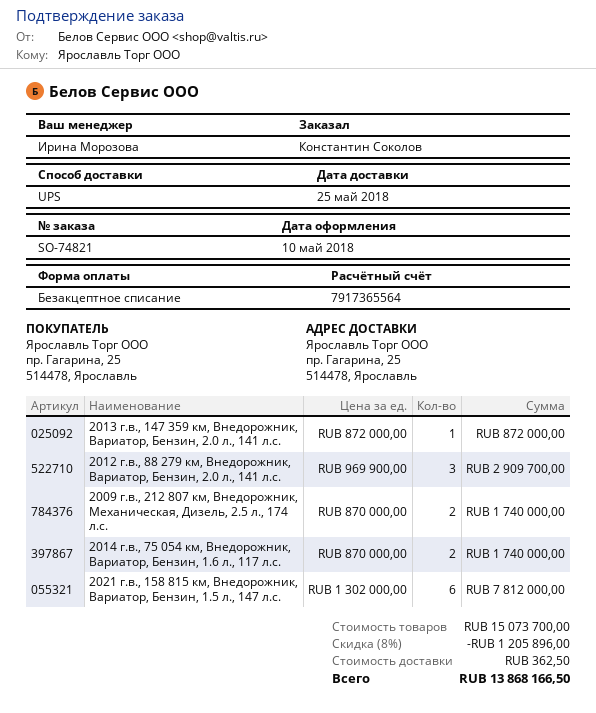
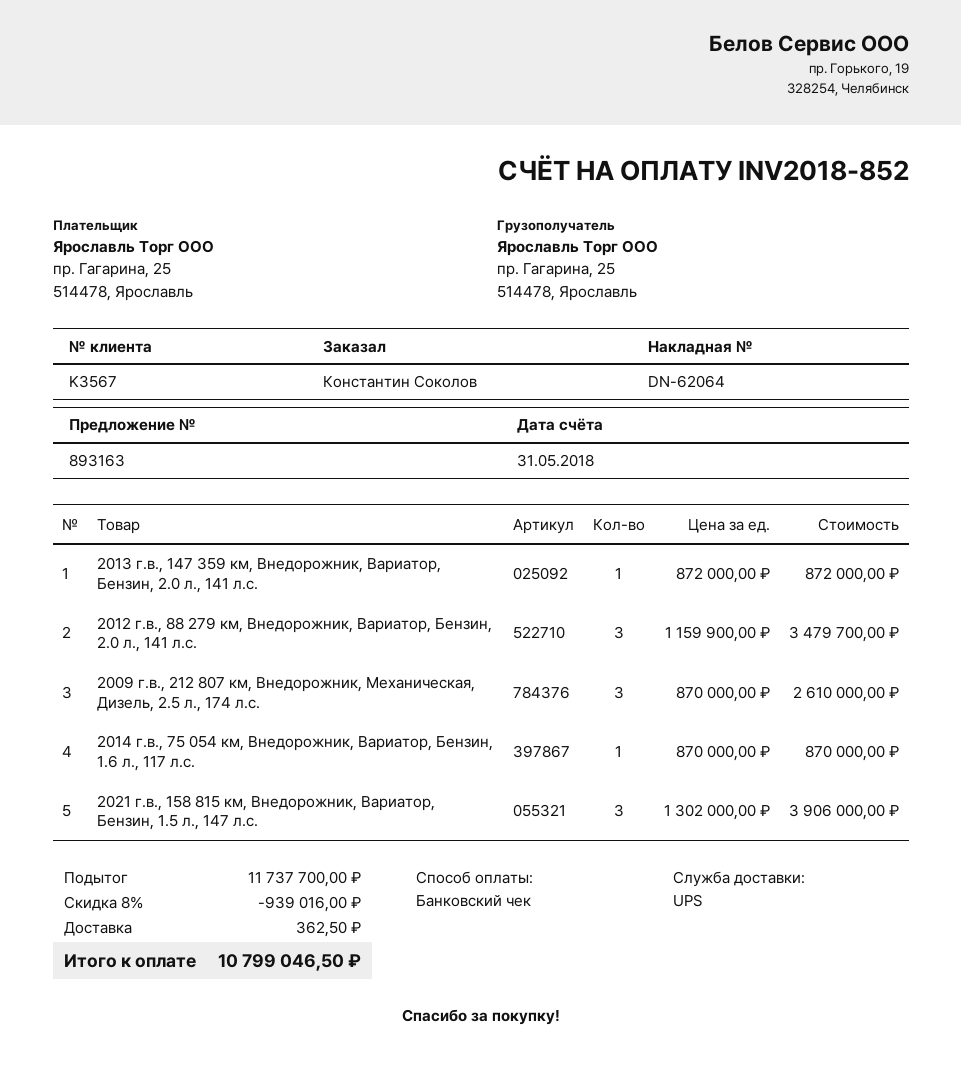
payment method: direct debit -> cheque
2012 г.в., 88 279 км, Внедорожник, Вариатор, Бензин, 2.0 л., 141 л.с.: 3 x 969900.00 = 2909700.00 -> 3 x 1159900.00 = 3479700.00
2009 г.в., 212 807 км, Внедорожник, Механическая, Дизель, 2.5 л., 174 л.с.: 2 x 870000.00 = 1740000.00 -> 3 x 870000.00 = 2610000.00
2014 г.в., 75 054 км, Внедорожник, Вариатор, Бензин, 1.6 л., 117 л.с.: 2 x 870000.00 = 1740000.00 -> 1 x 870000.00 = 870000.00
2021 г.в., 158 815 км, Внедорожник, Вариатор, Бензин, 1.5 л., 147 л.с.: 6 x 1302000.00 = 7812000.00 -> 3 x 1302000.00 = 3906000.00
subtotal: 15073700.00 -> 11737700.00
discount: 8% = 1205896.00 -> 8% = 939016.00
total: 13868166.50 -> 10799046.50

